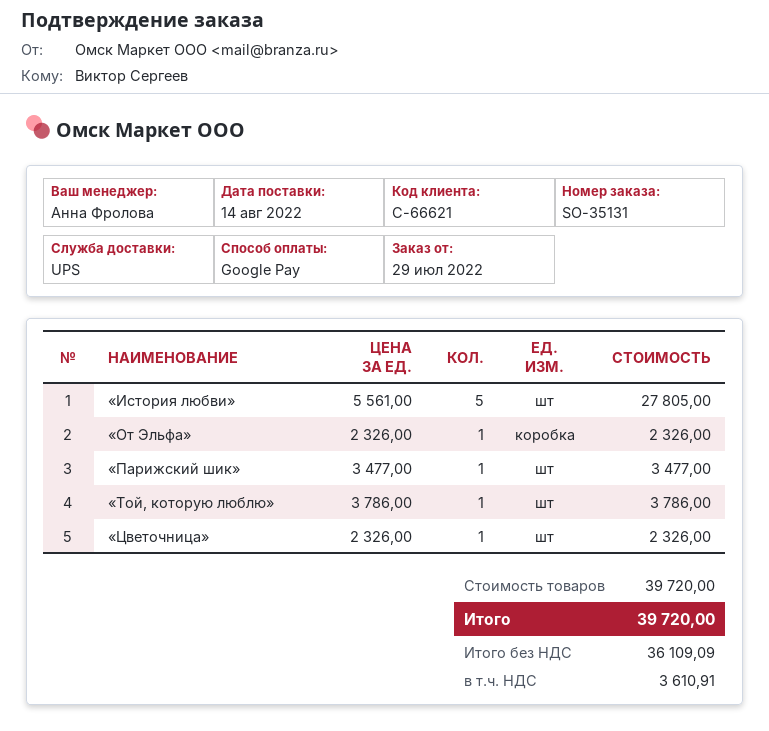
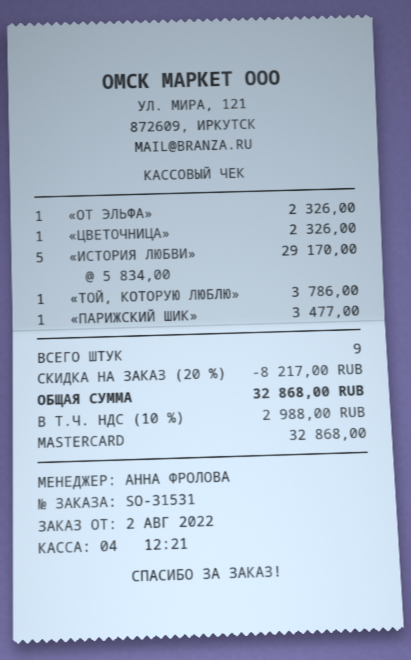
order number: SO-35131 -> SO-31531
order date: 2022-07-29 -> 2022-08-02
payment method: Google Pay -> Mastercard
«История любви»: 5 x 5561.00 = 27805.00 -> 5 x 5834.00 = 29170.00
discount: none -> 20% = 8217.00
tax: 3610.91 -> 2988.00
total: 39720.00 -> 32868.00

